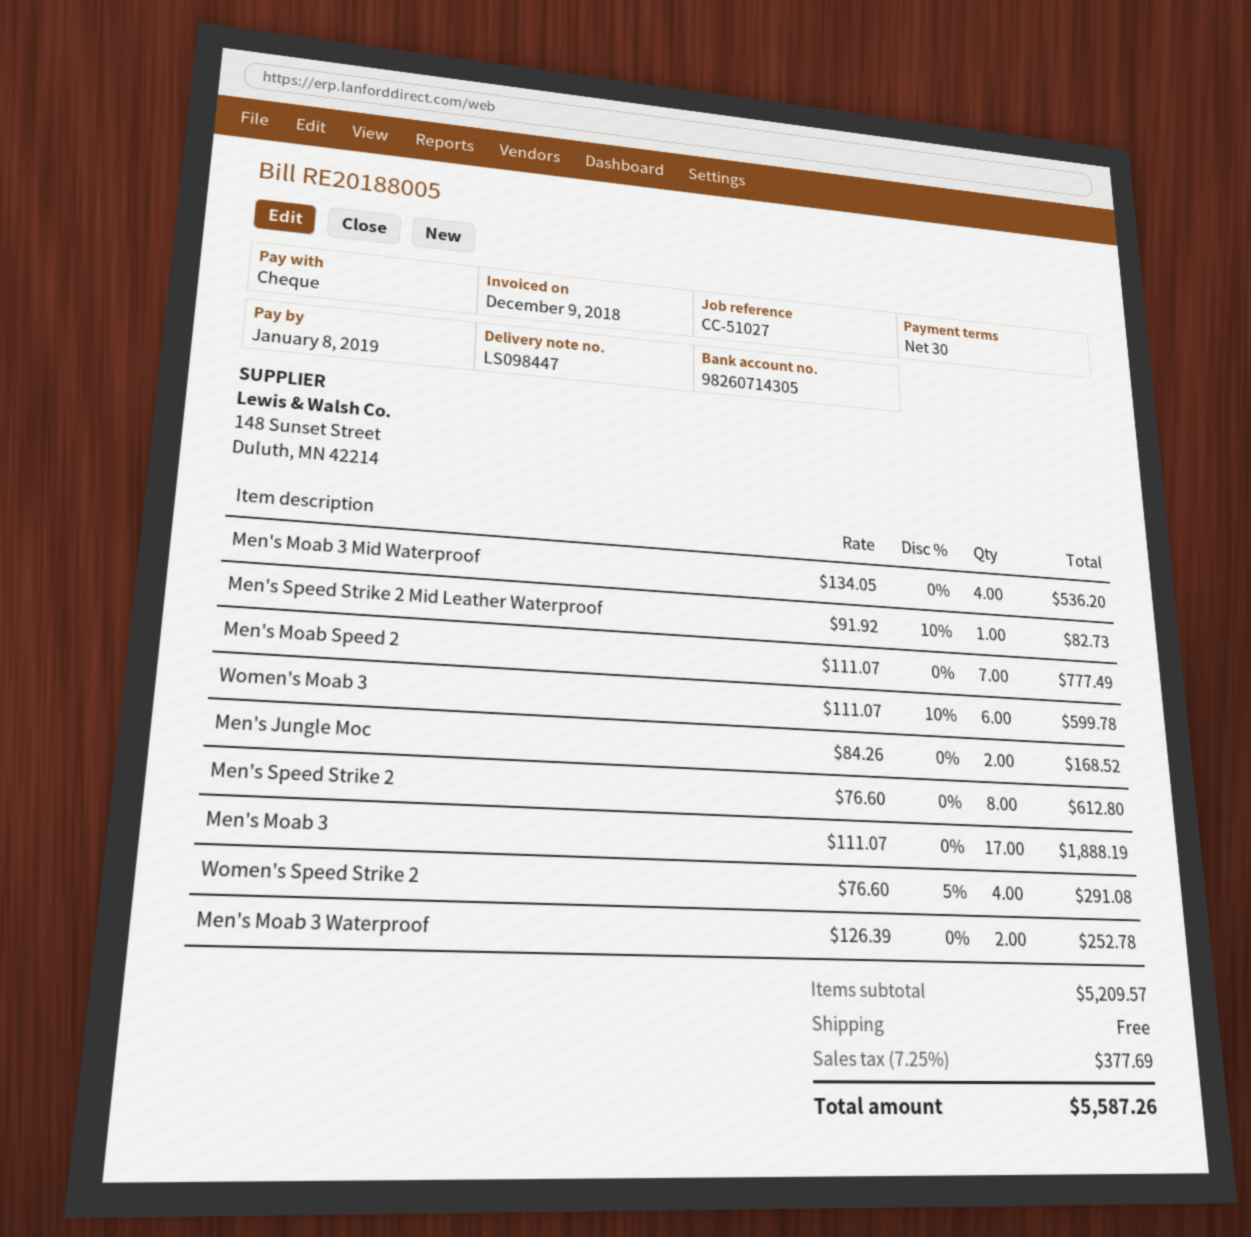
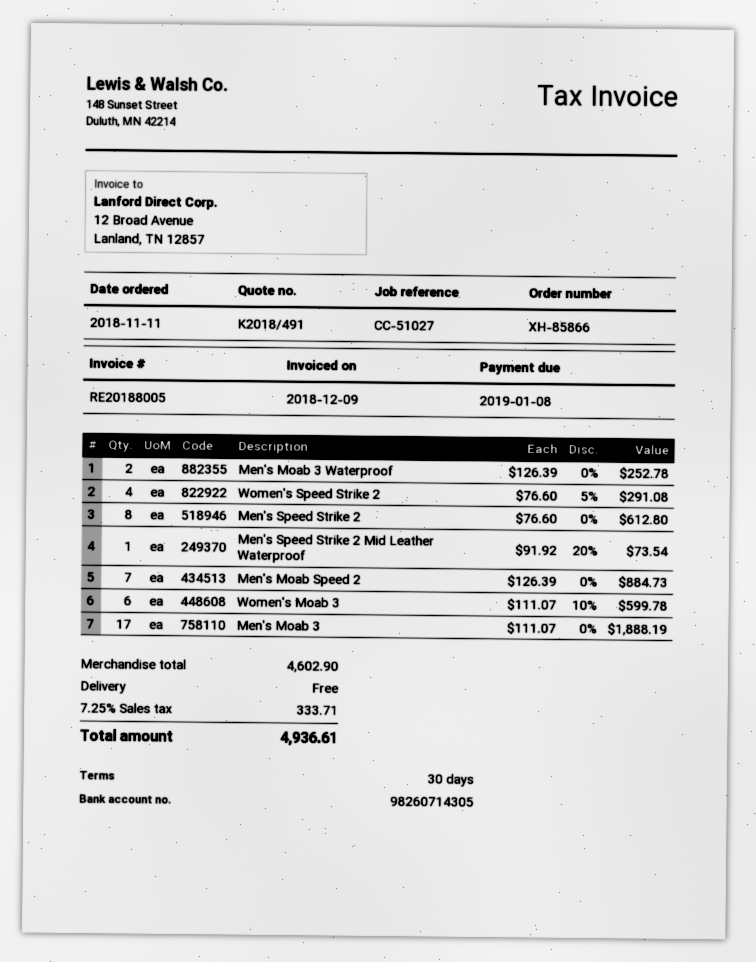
Men's Moab 3 Mid Waterproof: 4 x 134.05 = 536.20 -> none
Men's Speed Strike 2 Mid Leather Waterproof: 1 x 91.92 - 10% = 82.73 -> 1 x 91.92 - 20% = 73.54
Men's Moab Speed 2: 7 x 111.07 = 777.49 -> 7 x 126.39 = 884.73
Men's Jungle Moc: 2 x 84.26 = 168.52 -> none
subtotal: 5209.57 -> 4602.90
tax: 7.25% = 377.69 -> 7.25% = 333.71
total: 5587.26 -> 4936.61

